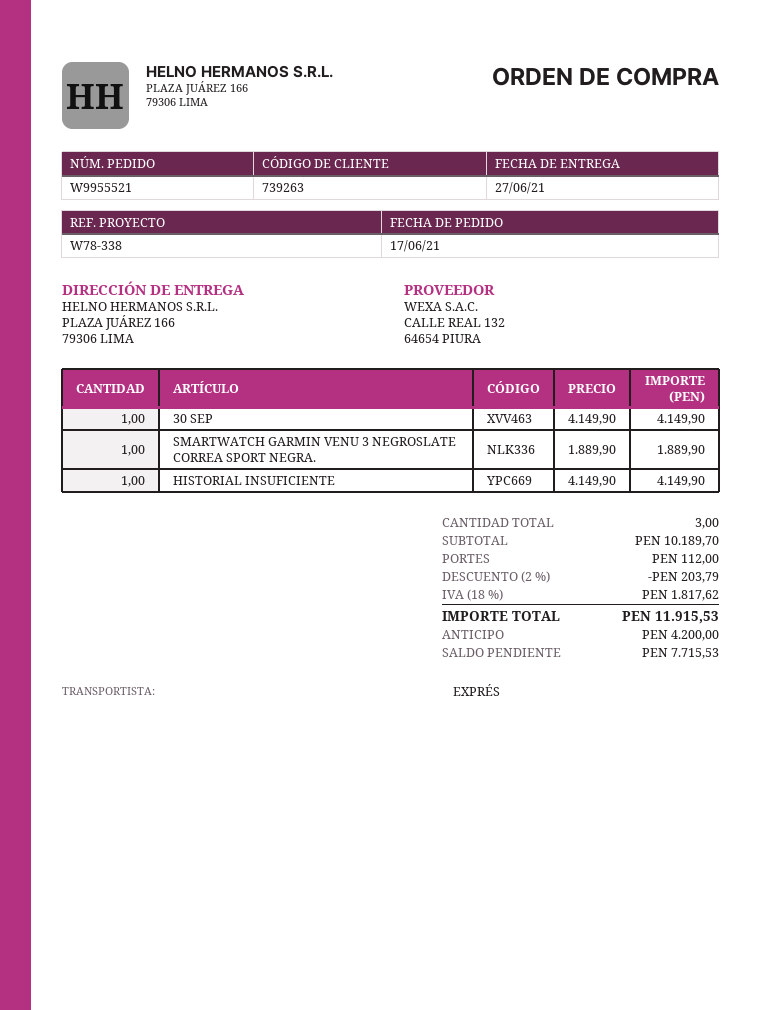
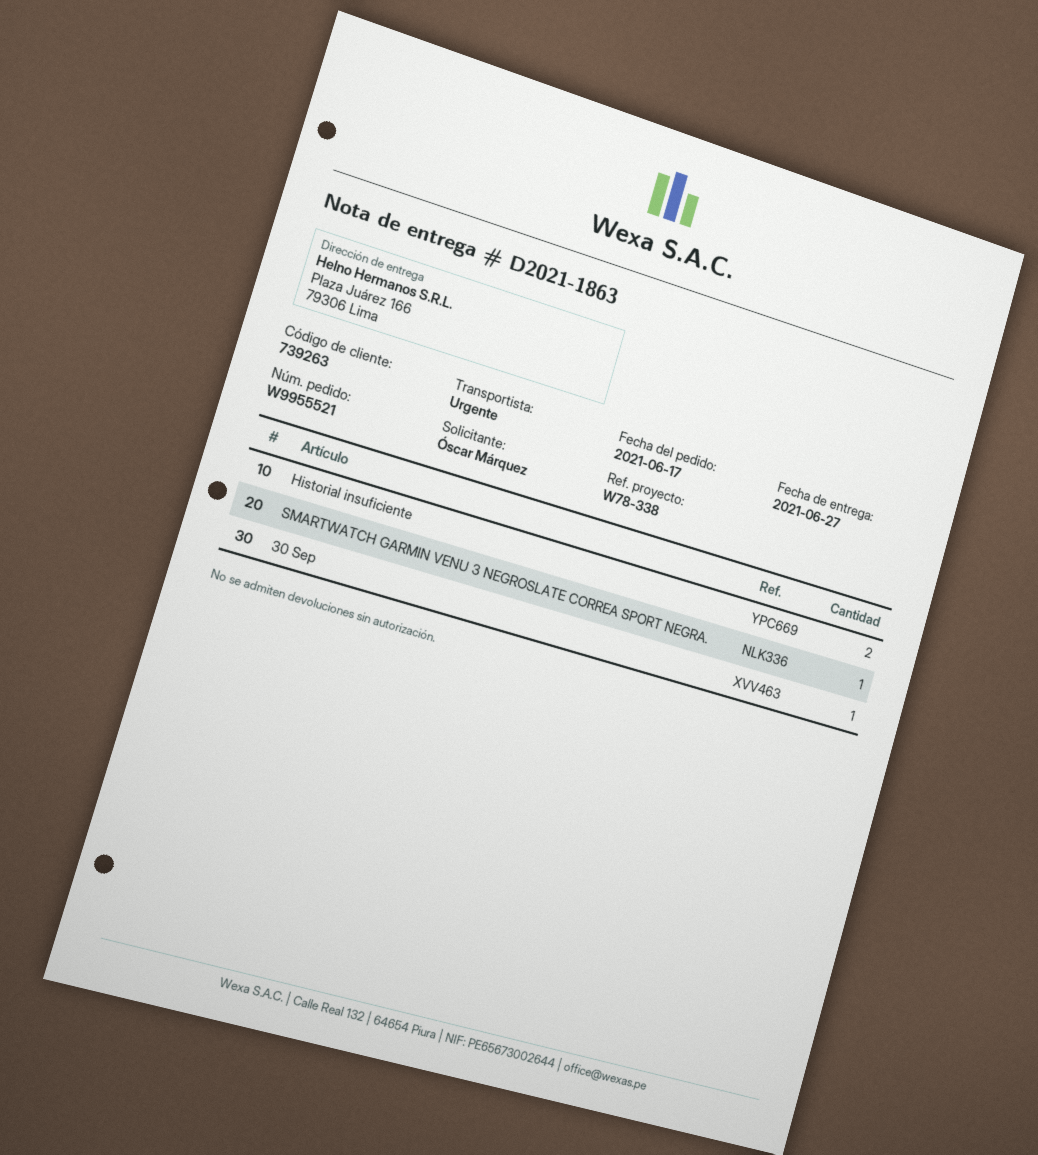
HISTORIAL INSUFICIENTE: 1 -> 2

